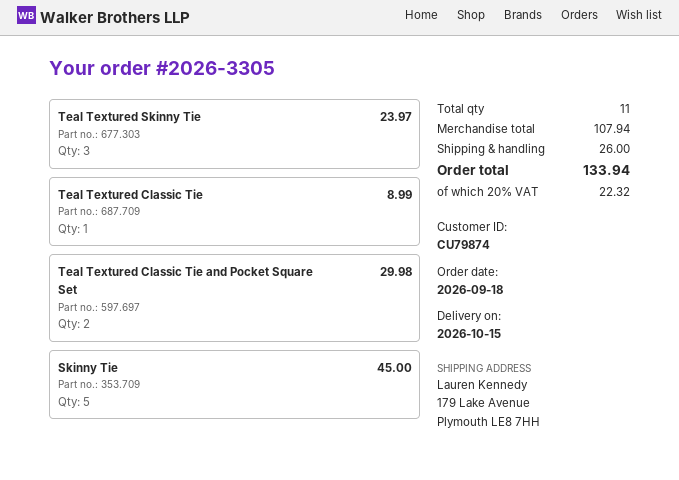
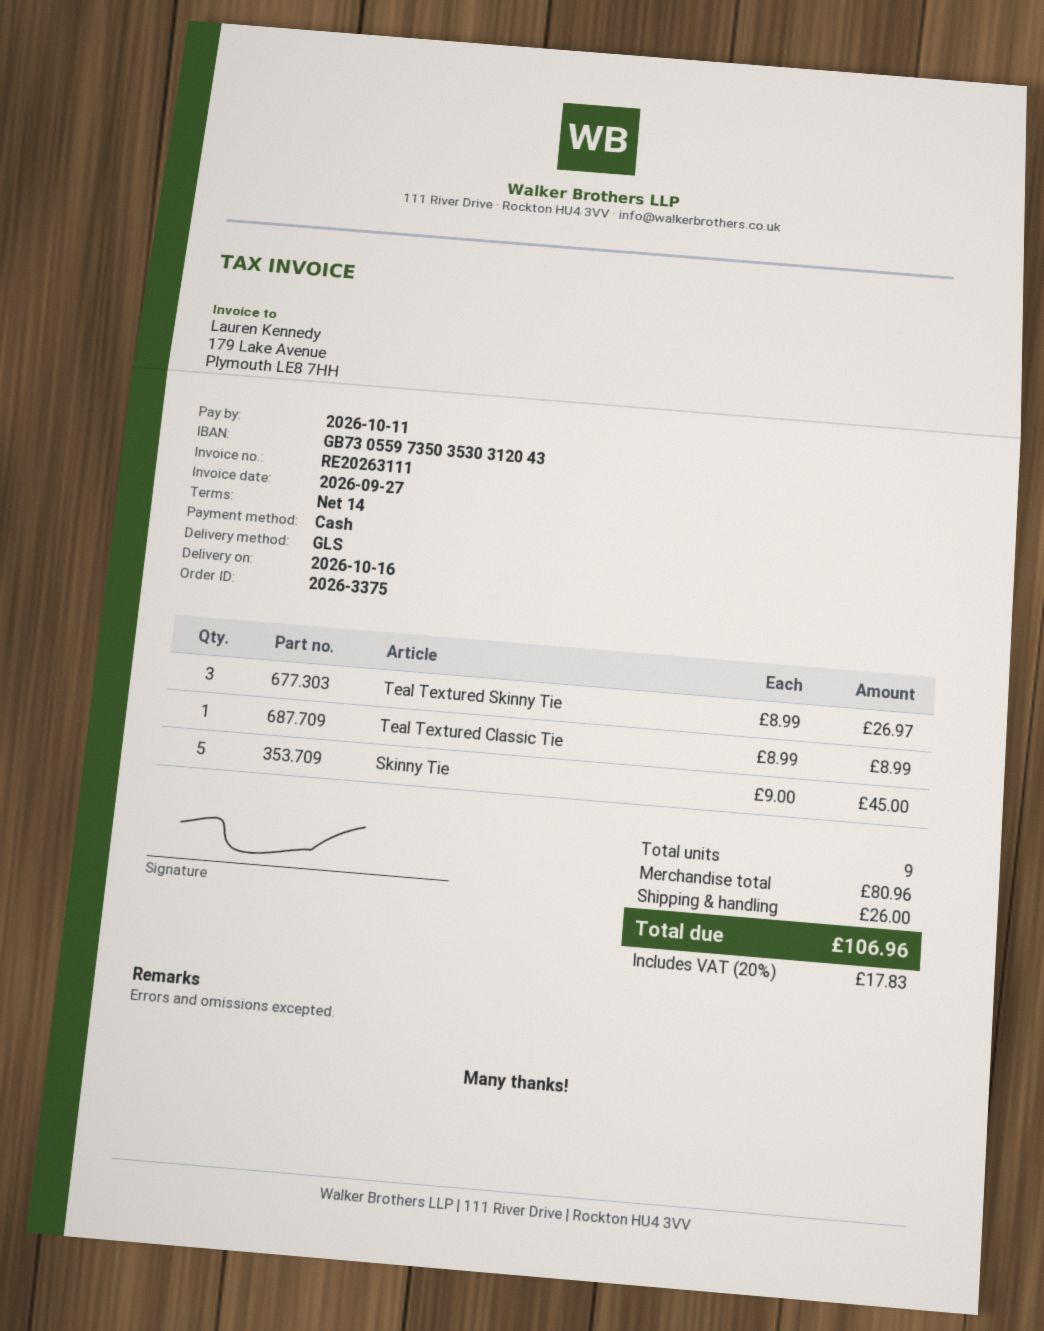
order number: 2026-3305 -> 2026-3375
delivery date: 2026-10-15 -> 2026-10-16
Teal Textured Skinny Tie: 3 for 23.97 -> 3 for 26.97
Teal Textured Classic Tie and Pocket Square Set: 2 for 29.98 -> none
total quantity: 11 -> 9
subtotal: 107.94 -> 80.96
tax: 20% = 22.32 -> 20% = 17.83
total: 133.94 -> 106.96

